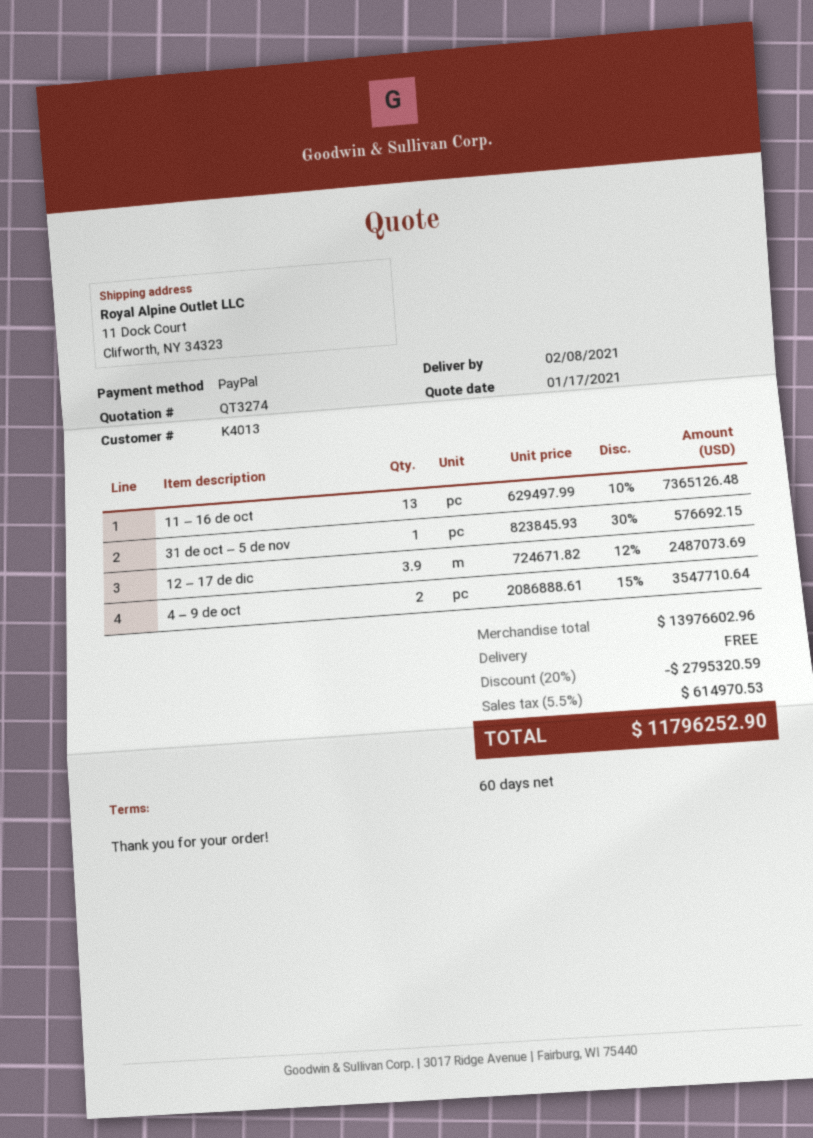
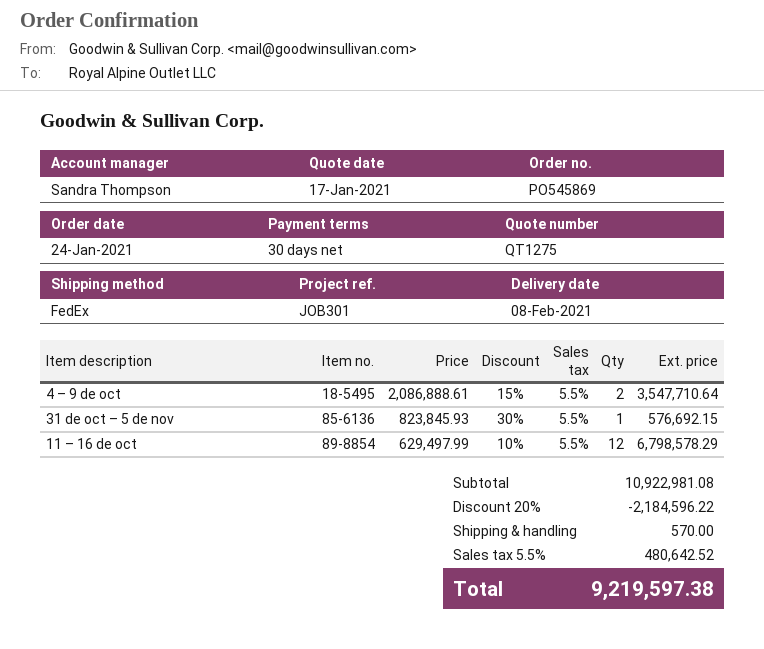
quote number: QT3274 -> QT1275
payment terms: 60 days -> 30 days
11 – 16 de oct: 13 x 629497.99 - 10% = 7365126.48 -> 12 x 629497.99 - 10% = 6798578.29
12 – 17 de dic: 3.9 x 724671.82 - 12% = 2487073.69 -> none
subtotal: 13976602.96 -> 10922981.08
discount: 20% = 2795320.59 -> 20% = 2184596.22
shipping: 0.00 -> 570.00
tax: 5.5% = 614970.53 -> 5.5% = 480642.52
total: 11796252.90 -> 9219597.38

